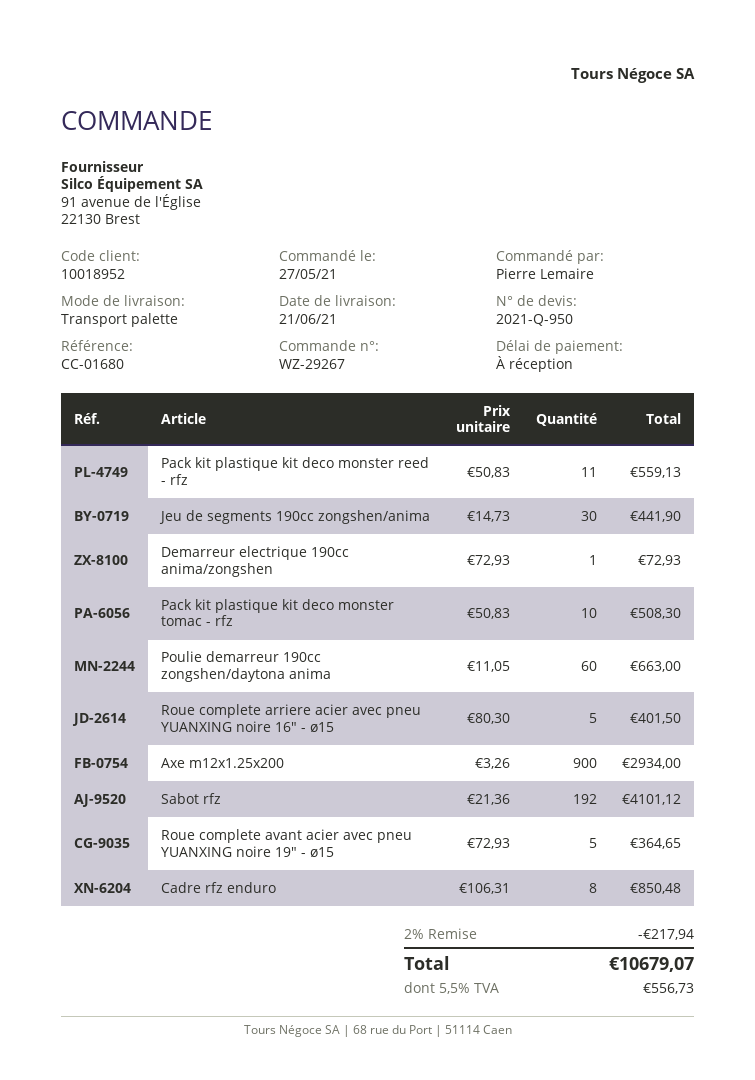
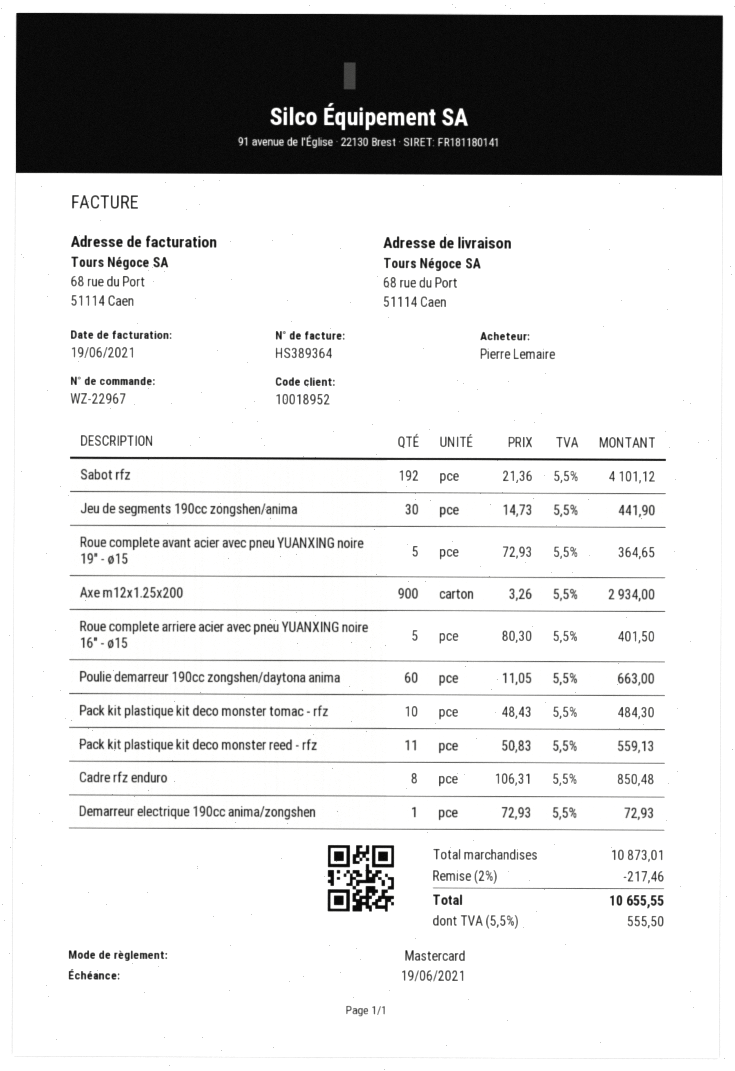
order number: WZ-29267 -> WZ-22967
Pack kit plastique kit deco monster tomac - rfz: 10 x 50.83 = 508.30 -> 10 x 48.43 = 484.30
discount: 2% = 217.94 -> 2% = 217.46
tax: 5.5% = 556.73 -> 5.5% = 555.50
total: 10679.07 -> 10655.55

